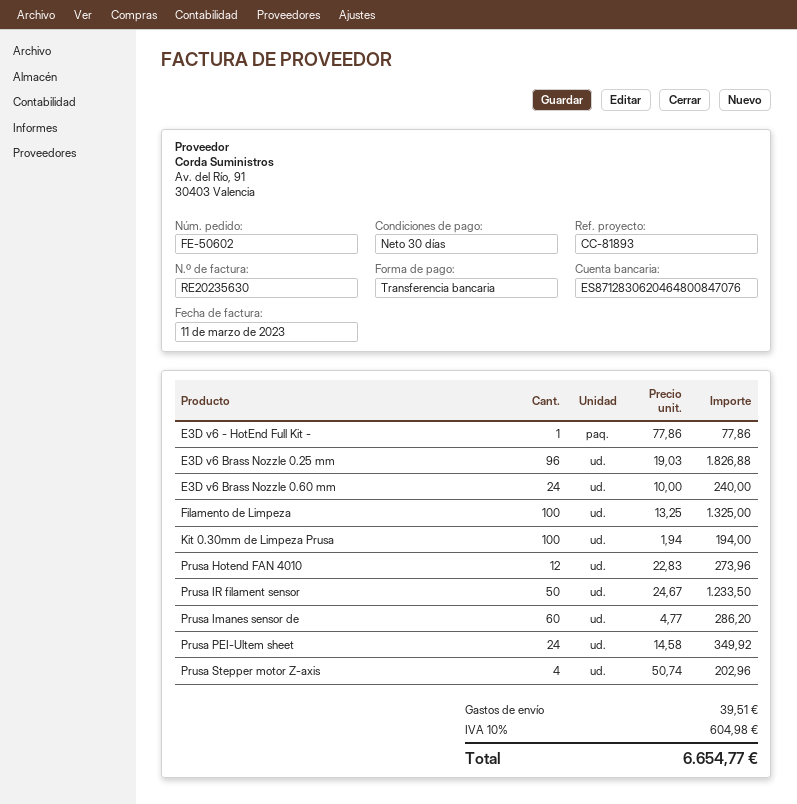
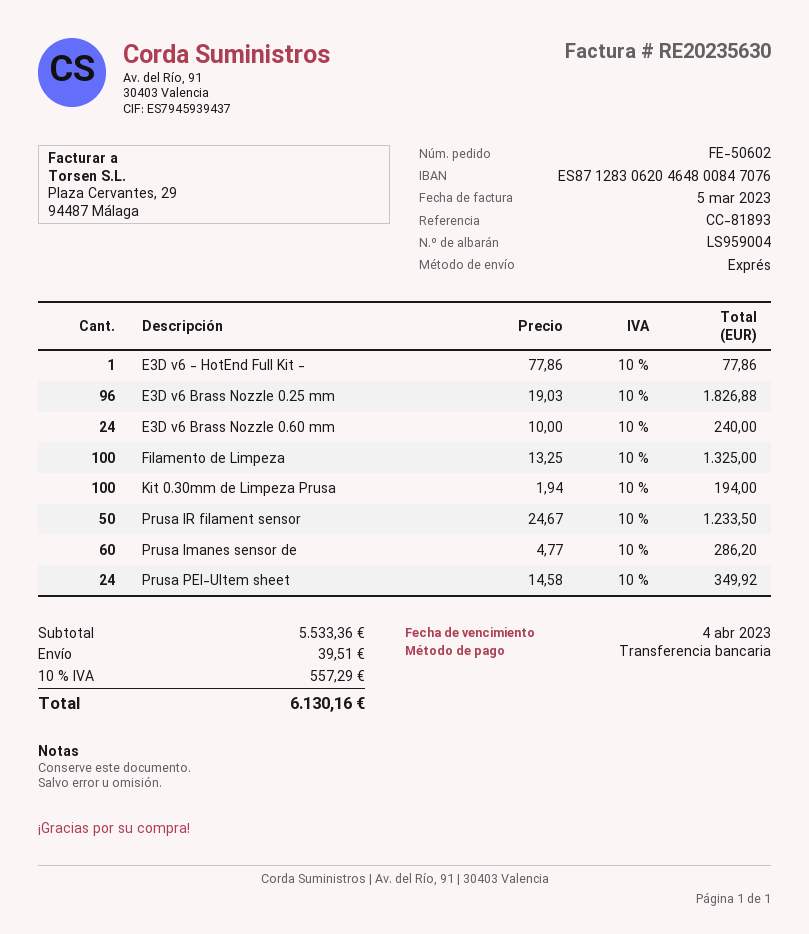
invoice date: 2023-03-11 -> 2023-03-05
Prusa Hotend FAN 4010: 12 x 22.83 = 273.96 -> none
Prusa Stepper motor Z-axis: 4 x 50.74 = 202.96 -> none
tax: 10% = 604.98 -> 10% = 557.29
total: 6654.77 -> 6130.16

